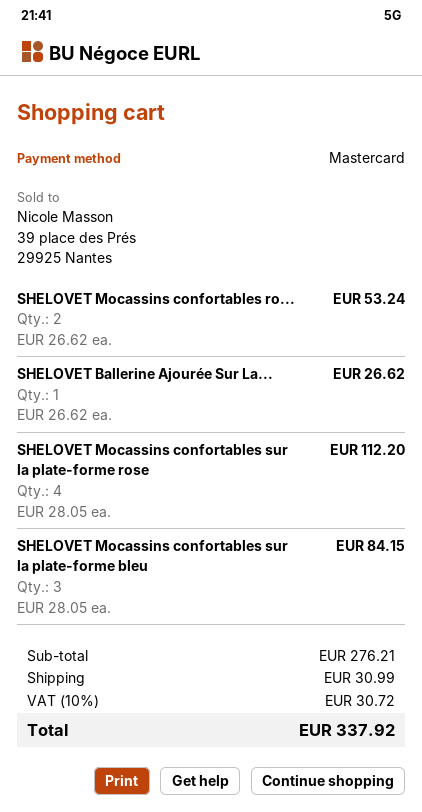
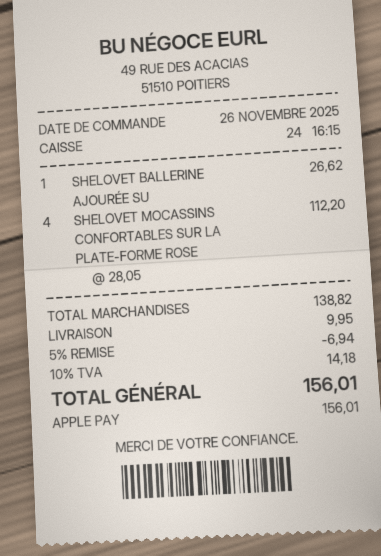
payment method: Mastercard -> Apple Pay
SHELOVET Mocassins confortables ro...: 2 x 26.62 = 53.24 -> none
SHELOVET Mocassins confortables sur la plate-forme bleu: 3 x 28.05 = 84.15 -> none
subtotal: 276.21 -> 138.82
discount: none -> 5% = 6.94
shipping: 30.99 -> 9.95
tax: 10% = 30.72 -> 10% = 14.18
total: 337.92 -> 156.01

